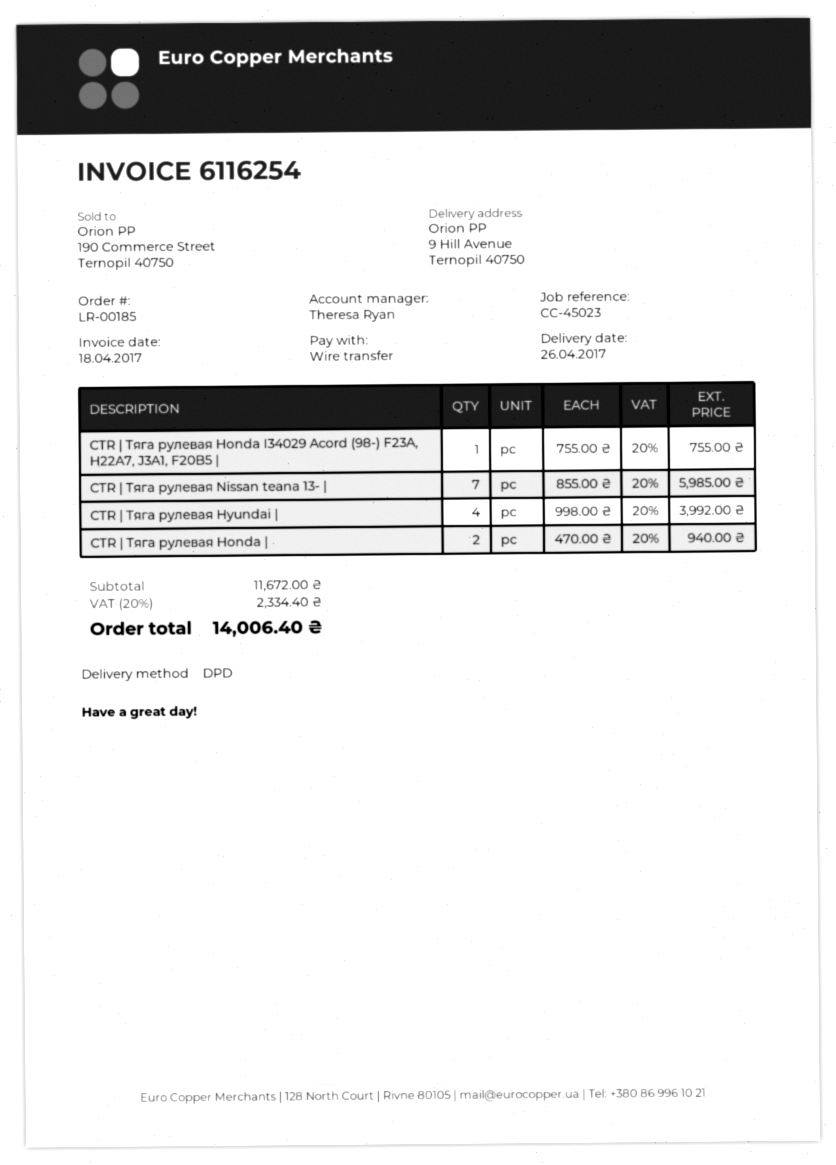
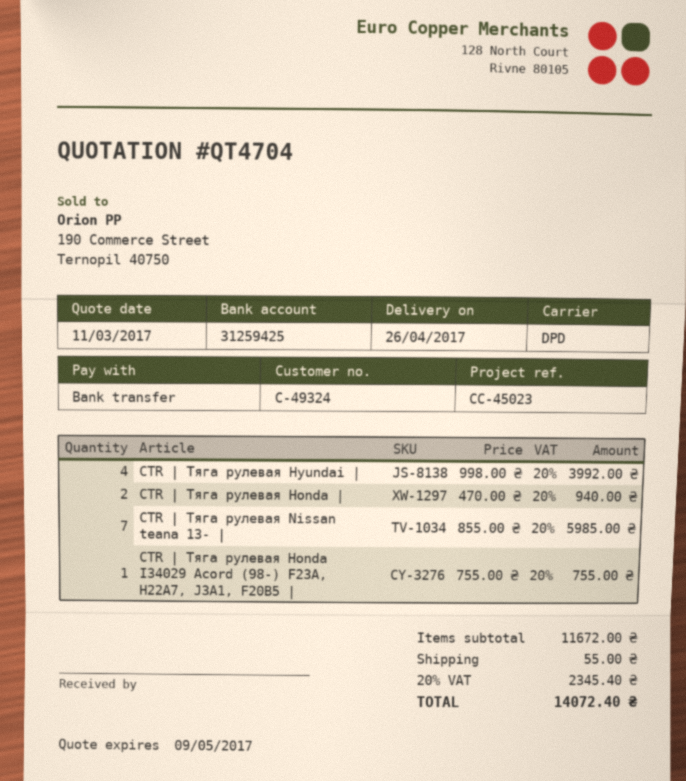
shipping: none -> 55.00
tax: 20% = 2334.40 -> 20% = 2345.40
total: 14006.40 -> 14072.40

